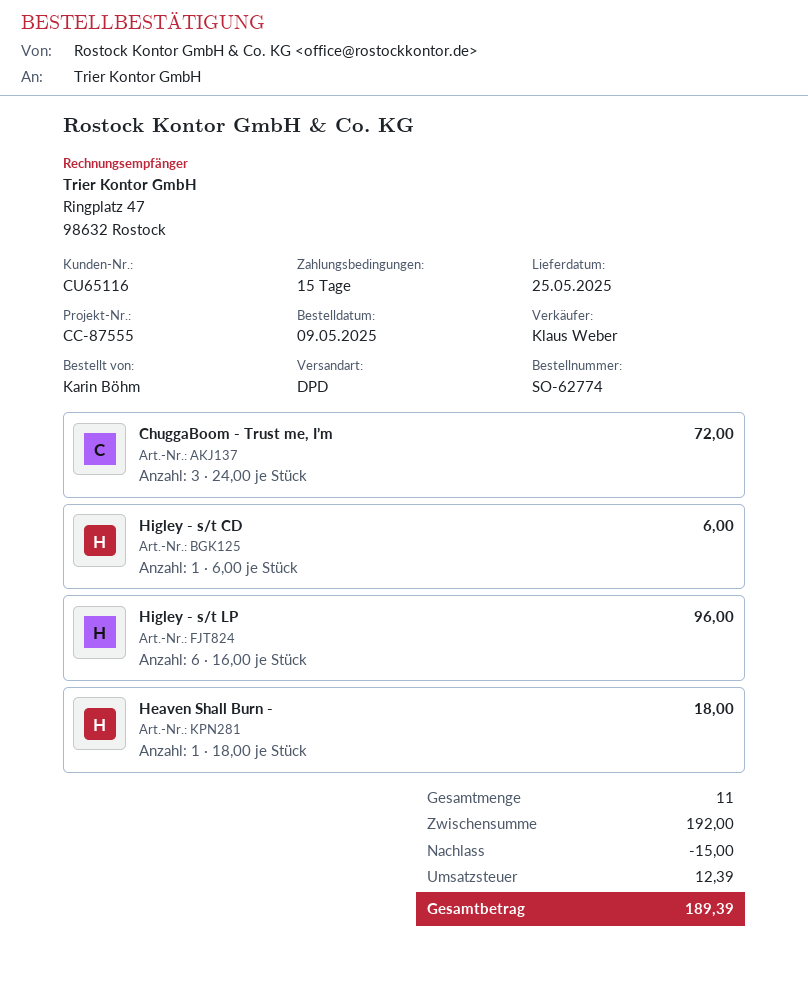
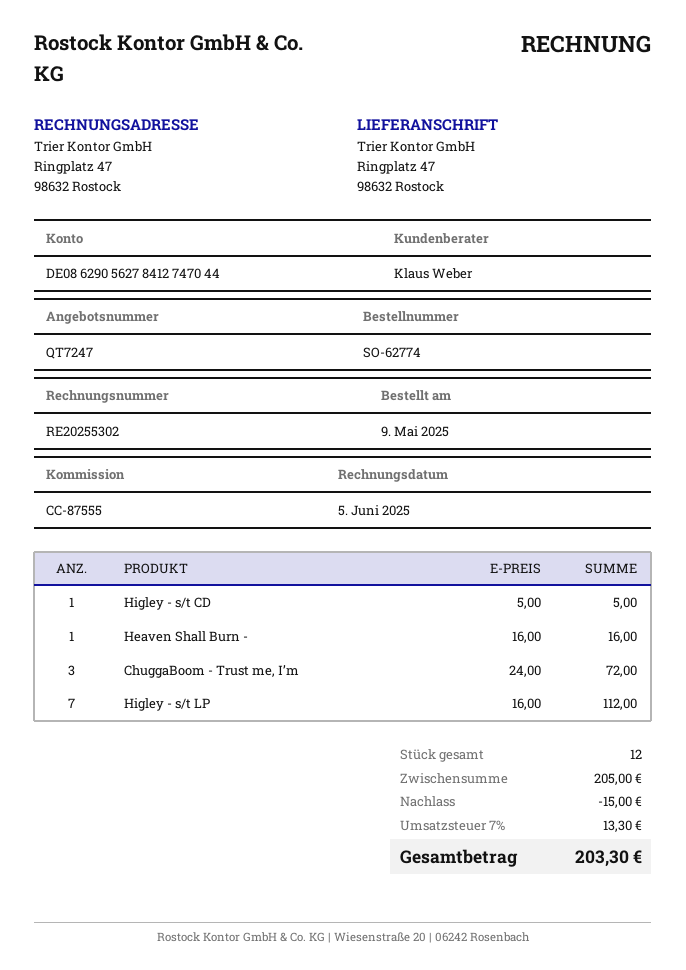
Higley - s/t CD: 1 x 6.00 = 6.00 -> 1 x 5.00 = 5.00
Higley - s/t LP: 6 x 16.00 = 96.00 -> 7 x 16.00 = 112.00
Heaven Shall Burn -: 1 x 18.00 = 18.00 -> 1 x 16.00 = 16.00
total quantity: 11 -> 12
subtotal: 192.00 -> 205.00
tax: 12.39 -> 13.30
total: 189.39 -> 203.30

